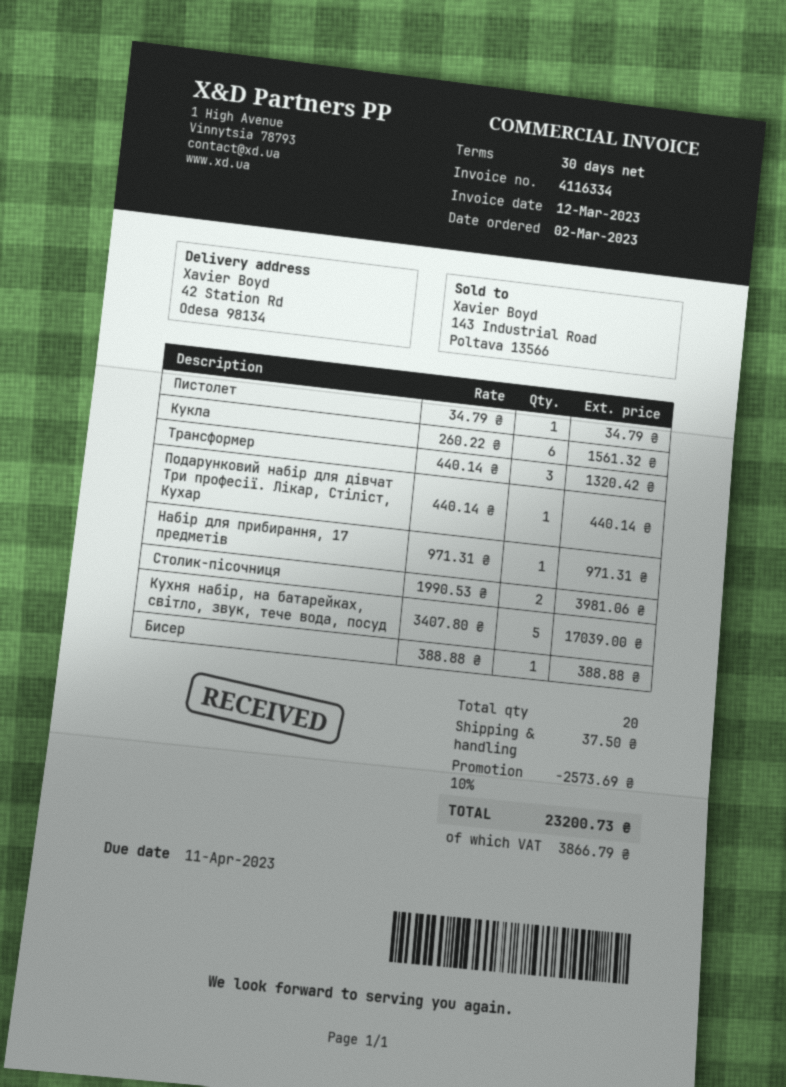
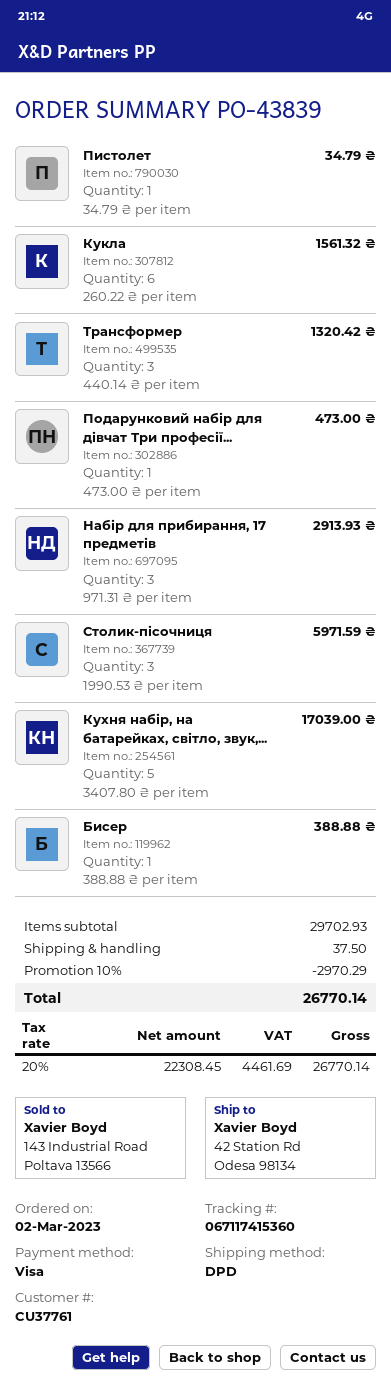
Подарунковий набір для дівчат Три професії. Лікар, Стіліст, Кухар: 1 x 440.14 = 440.14 -> 1 x 473.00 = 473.00
Набір для прибирання, 17 предметів: 1 x 971.31 = 971.31 -> 3 x 971.31 = 2913.93
Столик-пісочниця: 2 x 1990.53 = 3981.06 -> 3 x 1990.53 = 5971.59
discount: 10% = 2573.69 -> 10% = 2970.29
tax: 3866.79 -> 4461.69
total: 23200.73 -> 26770.14

